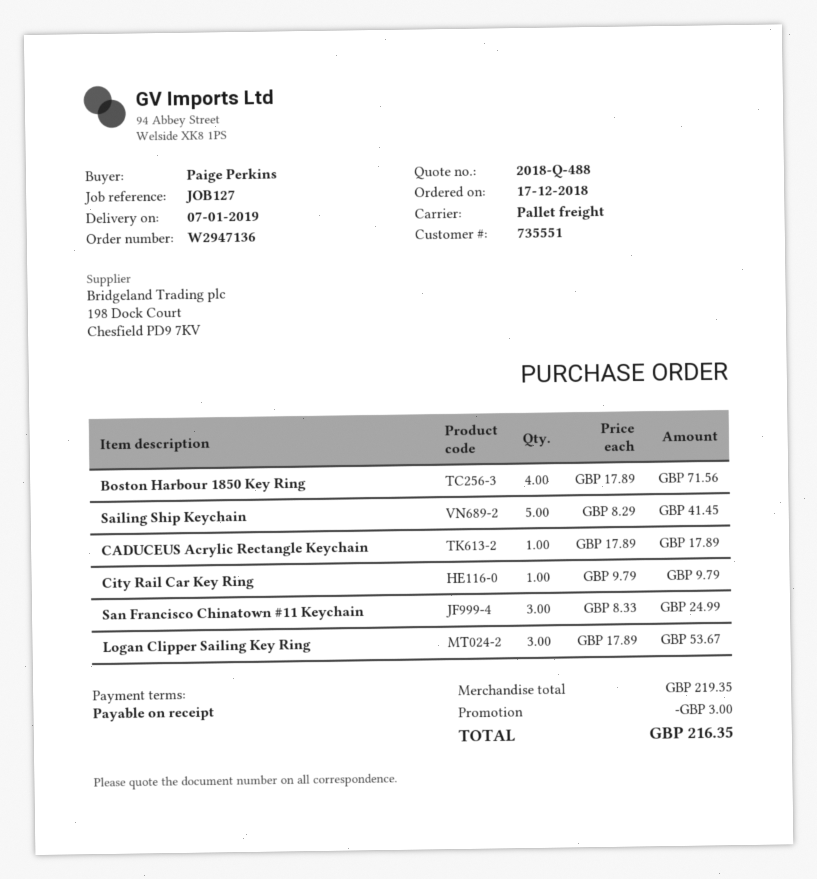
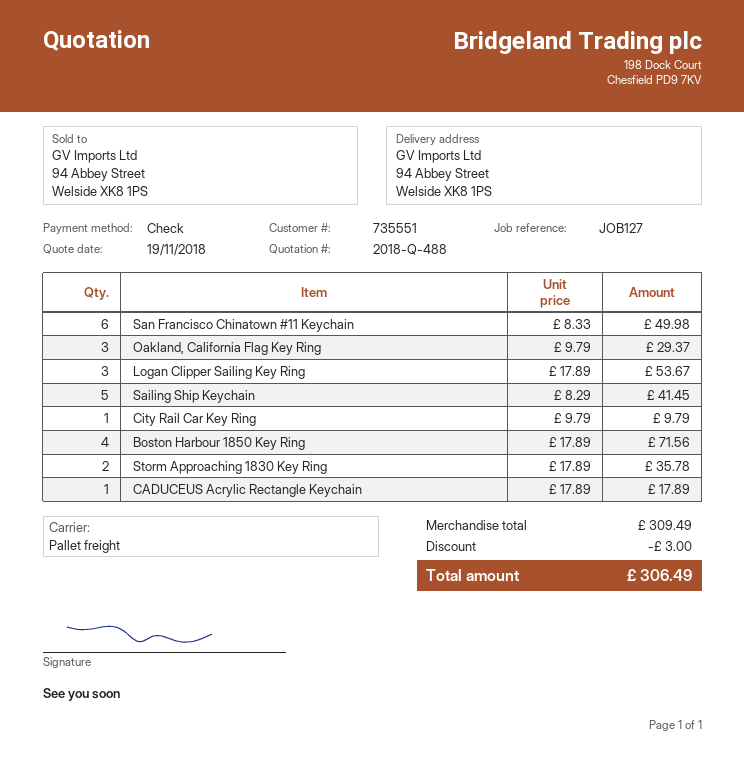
San Francisco Chinatown #11 Keychain: 3 x 8.33 = 24.99 -> 6 x 8.33 = 49.98
Oakland, California Flag Key Ring: none -> 3 x 9.79 = 29.37
Storm Approaching 1830 Key Ring: none -> 2 x 17.89 = 35.78
subtotal: 219.35 -> 309.49
total: 216.35 -> 306.49

